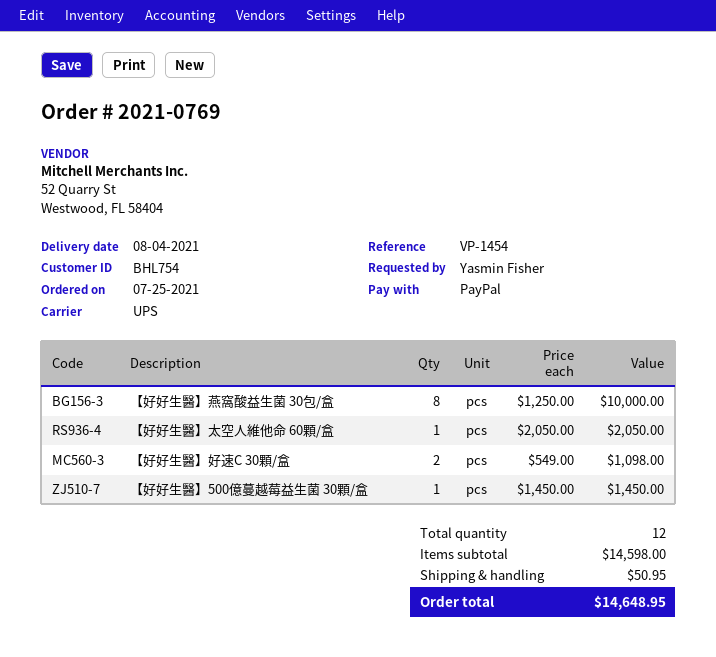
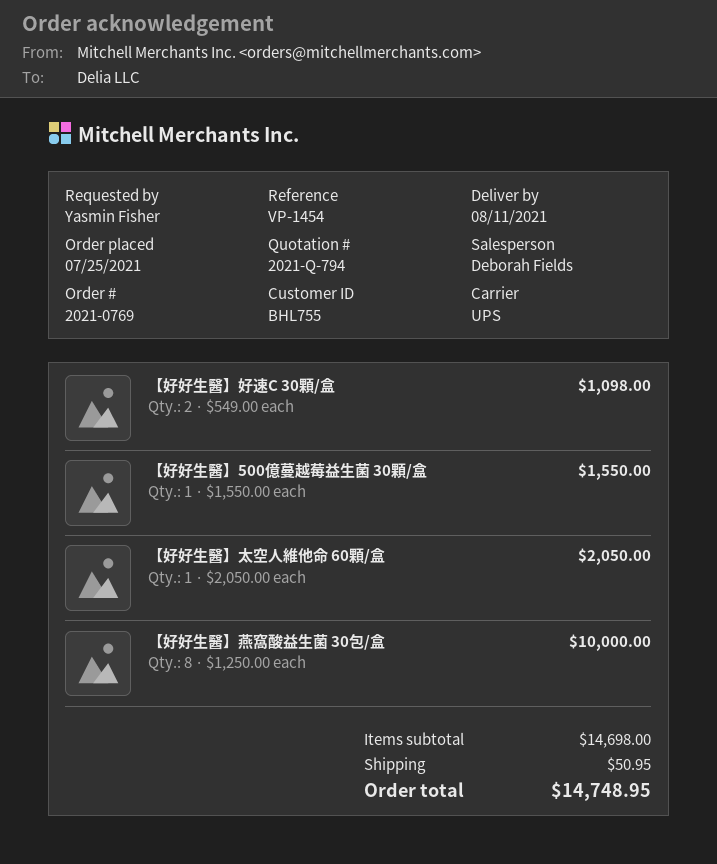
delivery date: 2021-08-04 -> 2021-08-11
customer number: BHL754 -> BHL755
【好好生醫】500億蔓越莓益生菌 30顆/盒: 1 x 1450.00 = 1450.00 -> 1 x 1550.00 = 1550.00
subtotal: 14598.00 -> 14698.00
total: 14648.95 -> 14748.95

